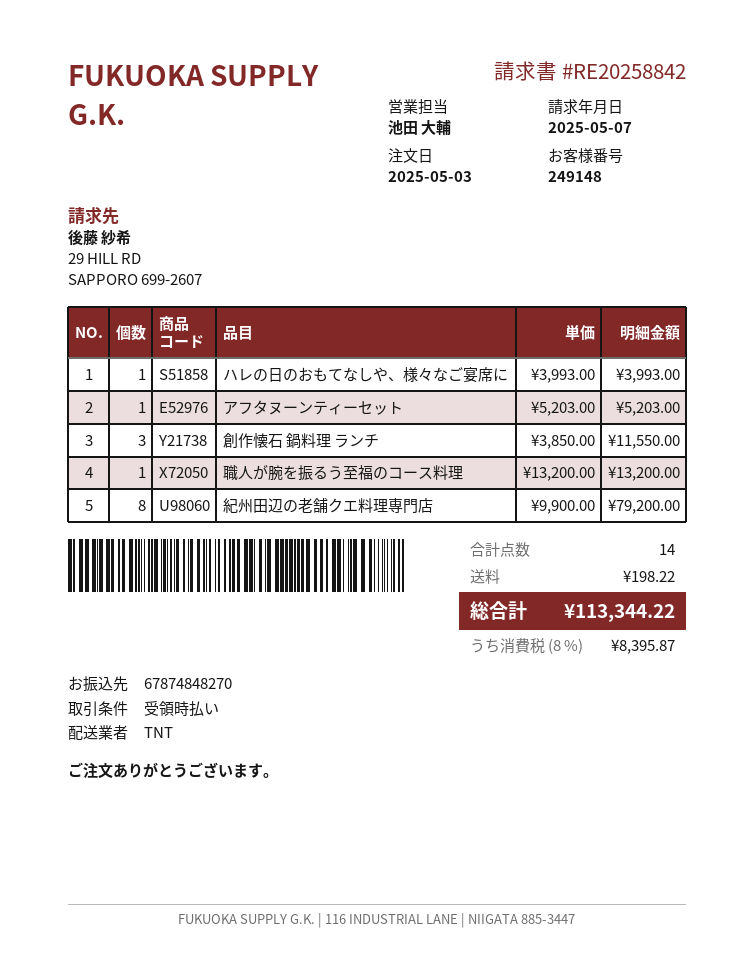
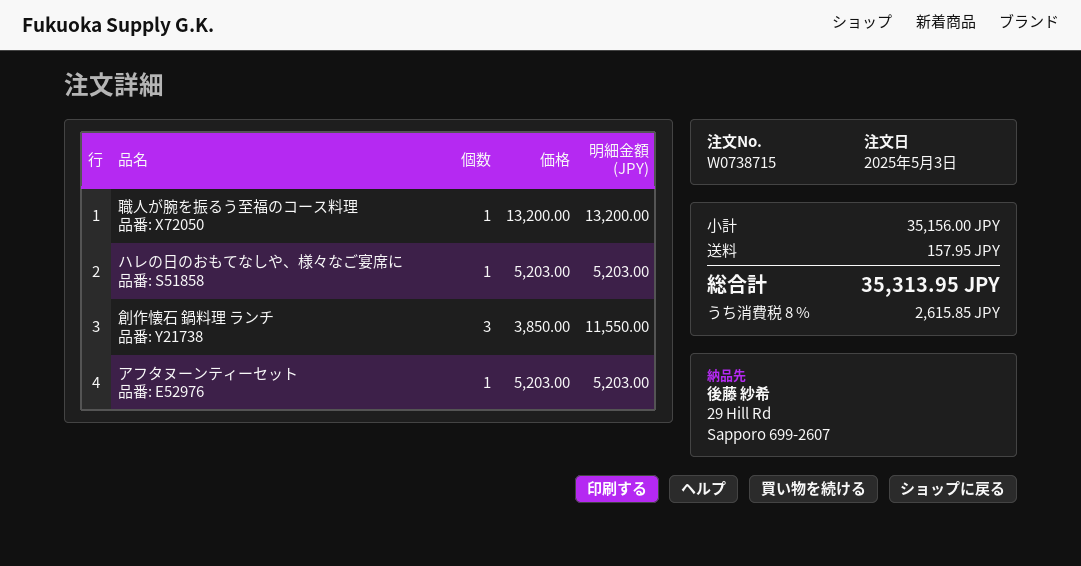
ハレの日のおもてなしや、様々なご宴席に: 1 x 3993.00 = 3993.00 -> 1 x 5203.00 = 5203.00
紀州田辺の老舗クエ料理専門店: 8 x 9900.00 = 79200.00 -> none
shipping: 198.22 -> 157.95
tax: 8% = 8395.87 -> 8% = 2615.85
total: 113344.22 -> 35313.95

